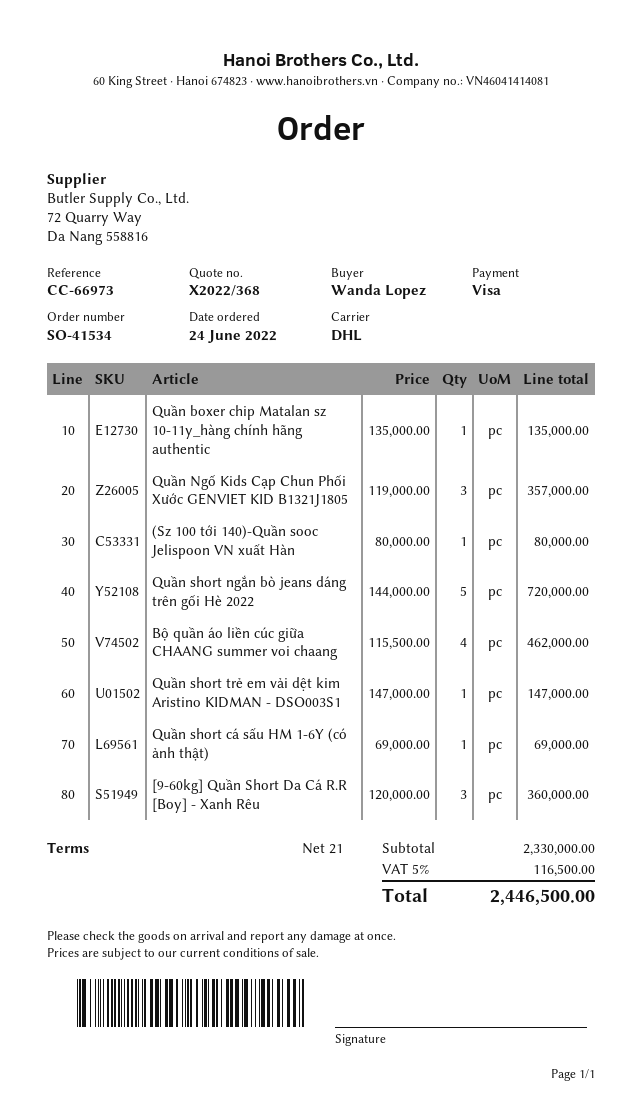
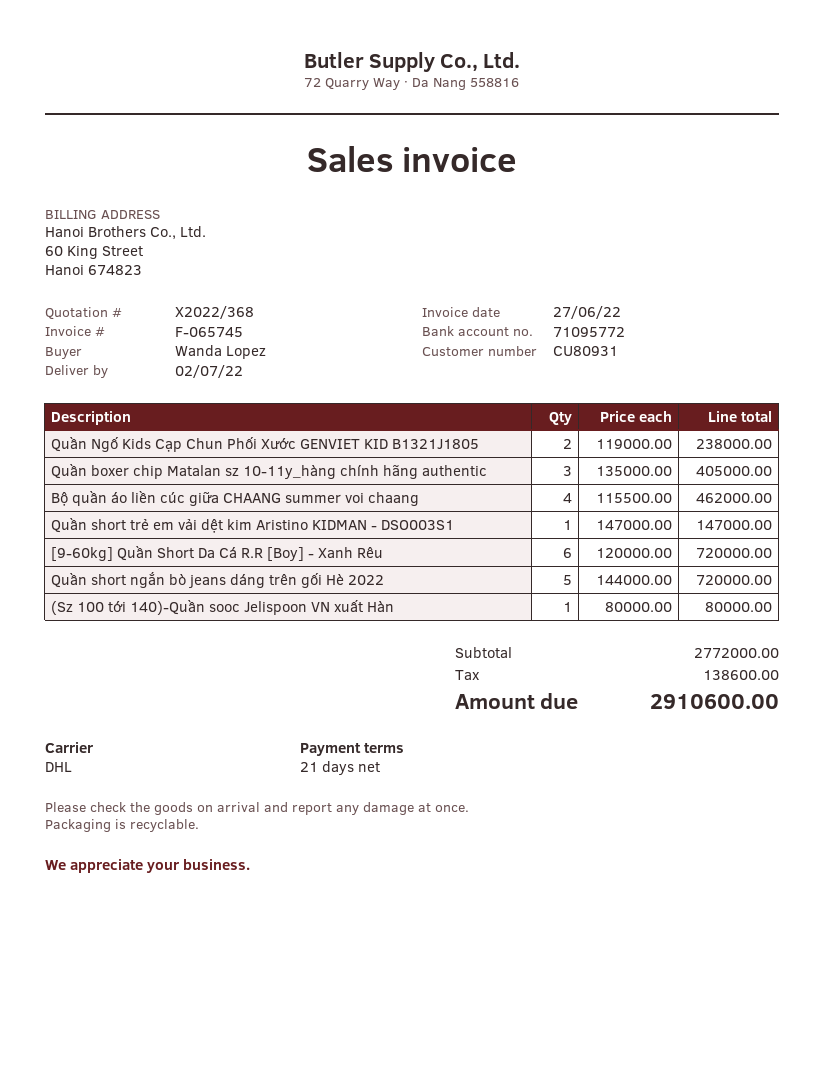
Quần boxer chip Matalan sz 10-11y_hàng chính hãng authentic: 1 x 135000.00 = 135000.00 -> 3 x 135000.00 = 405000.00
Quần Ngố Kids Cạp Chun Phối Xước GENVIET KID B1321J1805: 3 x 119000.00 = 357000.00 -> 2 x 119000.00 = 238000.00
Quần short cá sấu HM 1-6Y (có ảnh thật): 1 x 69000.00 = 69000.00 -> none
[9-60kg] Quần Short Da Cá R.R [Boy] - Xanh Rêu: 3 x 120000.00 = 360000.00 -> 6 x 120000.00 = 720000.00
subtotal: 2330000.00 -> 2772000.00
tax: 116500.00 -> 138600.00
total: 2446500.00 -> 2910600.00

